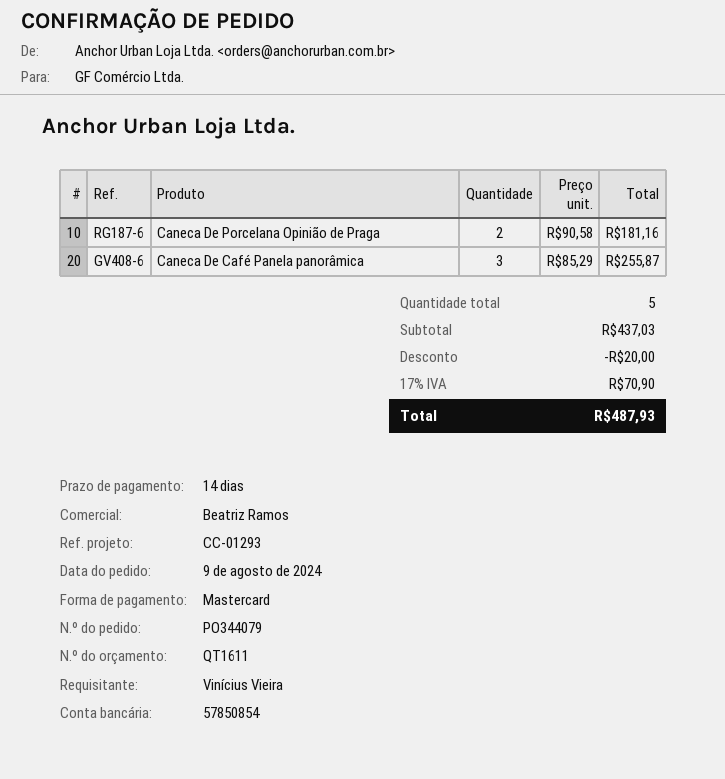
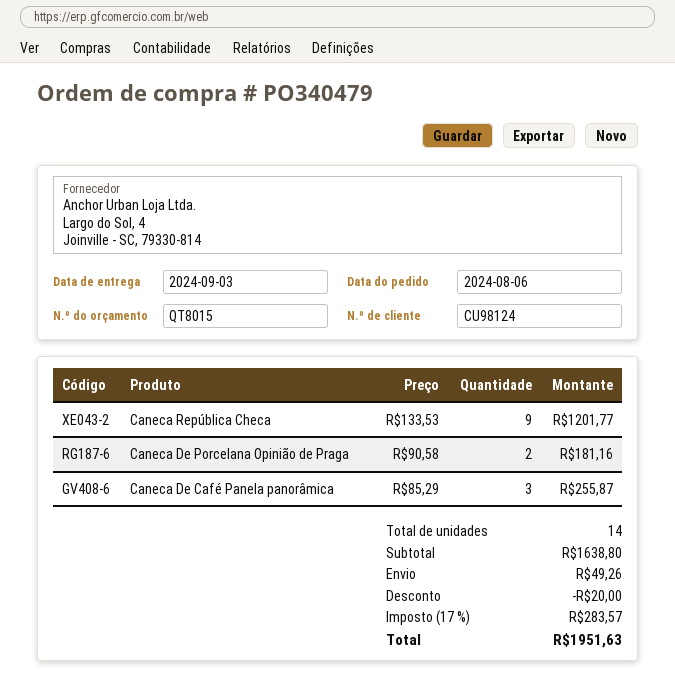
quote number: QT1611 -> QT8015
order number: PO344079 -> PO340479
order date: 2024-08-09 -> 2024-08-06
Caneca República Checa: none -> 9 x 133.53 = 1201.77
total quantity: 5 -> 14
subtotal: 437.03 -> 1638.80
shipping: none -> 49.26
tax: 17% = 70.90 -> 17% = 283.57
total: 487.93 -> 1951.63

